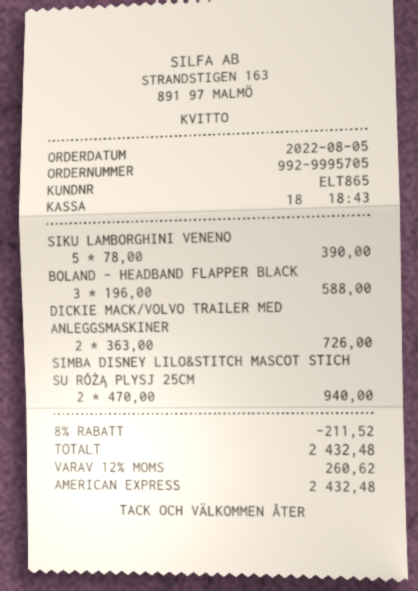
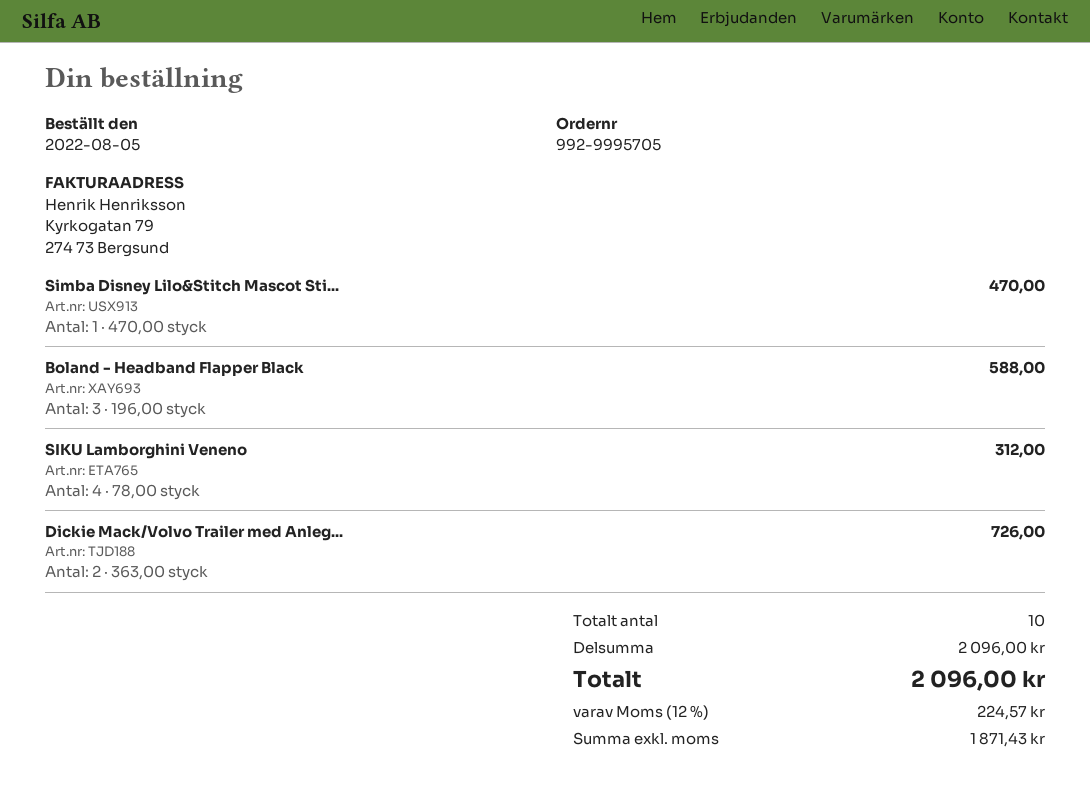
SIKU LAMBORGHINI VENENO: 5 x 78.00 = 390.00 -> 4 x 78.00 = 312.00
SIMBA DISNEY LILO&STITCH MASCOT STICH SU RÓŻĄ PLYSJ 25CM: 2 x 470.00 = 940.00 -> 1 x 470.00 = 470.00
discount: 8% = 211.52 -> none
tax: 12% = 260.62 -> 12% = 224.57
total: 2432.48 -> 2096.00

